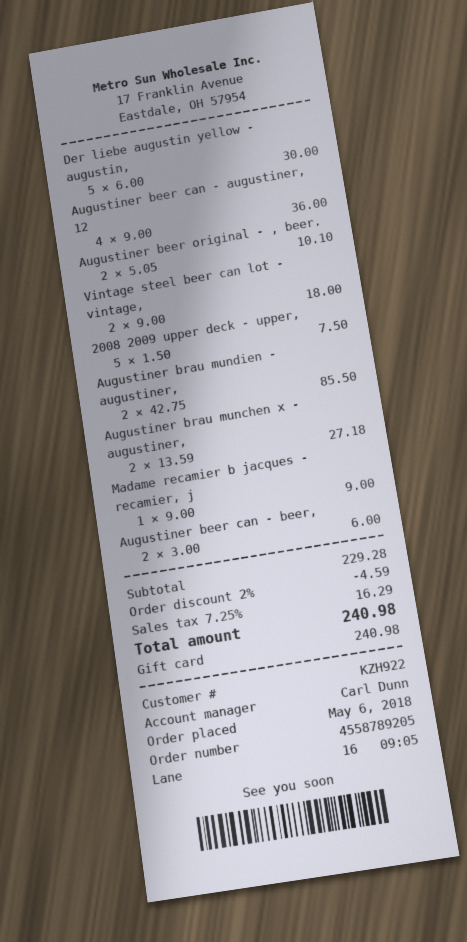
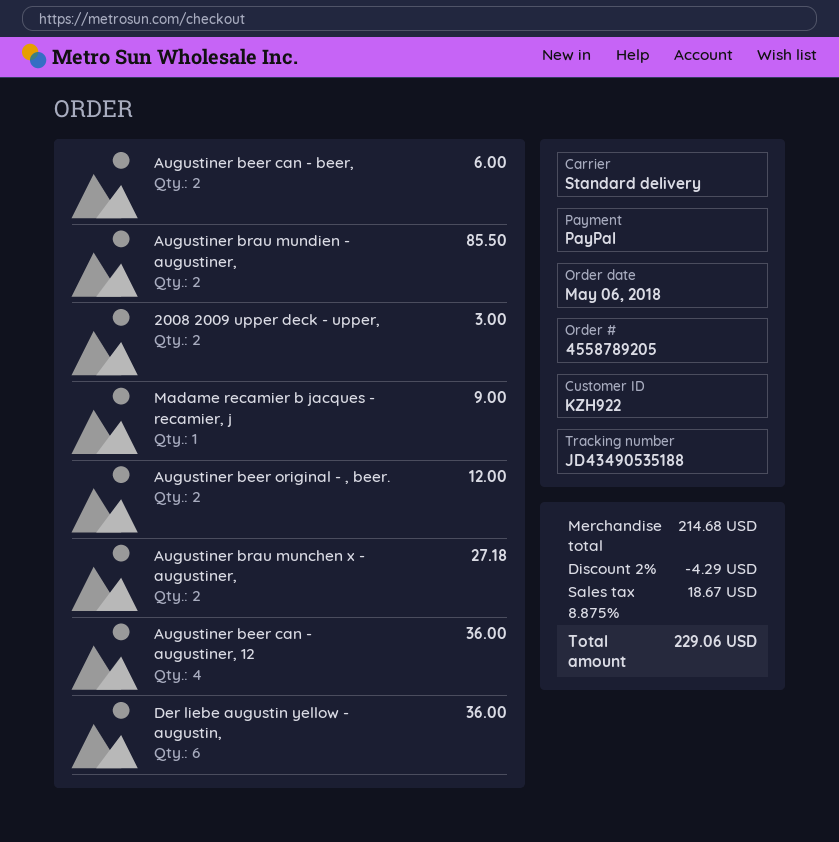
payment method: gift card -> PayPal
Der liebe augustin yellow - augustin,: 5 for 30.00 -> 6 for 36.00
Augustiner beer original - , beer.: 2 for 10.10 -> 2 for 12.00
Vintage steel beer can lot - vintage,: 2 for 18.00 -> none
2008 2009 upper deck - upper,: 5 for 7.50 -> 2 for 3.00
subtotal: 229.28 -> 214.68
discount: 2% = 4.59 -> 2% = 4.29
tax: 7.25% = 16.29 -> 8.875% = 18.67
total: 240.98 -> 229.06

